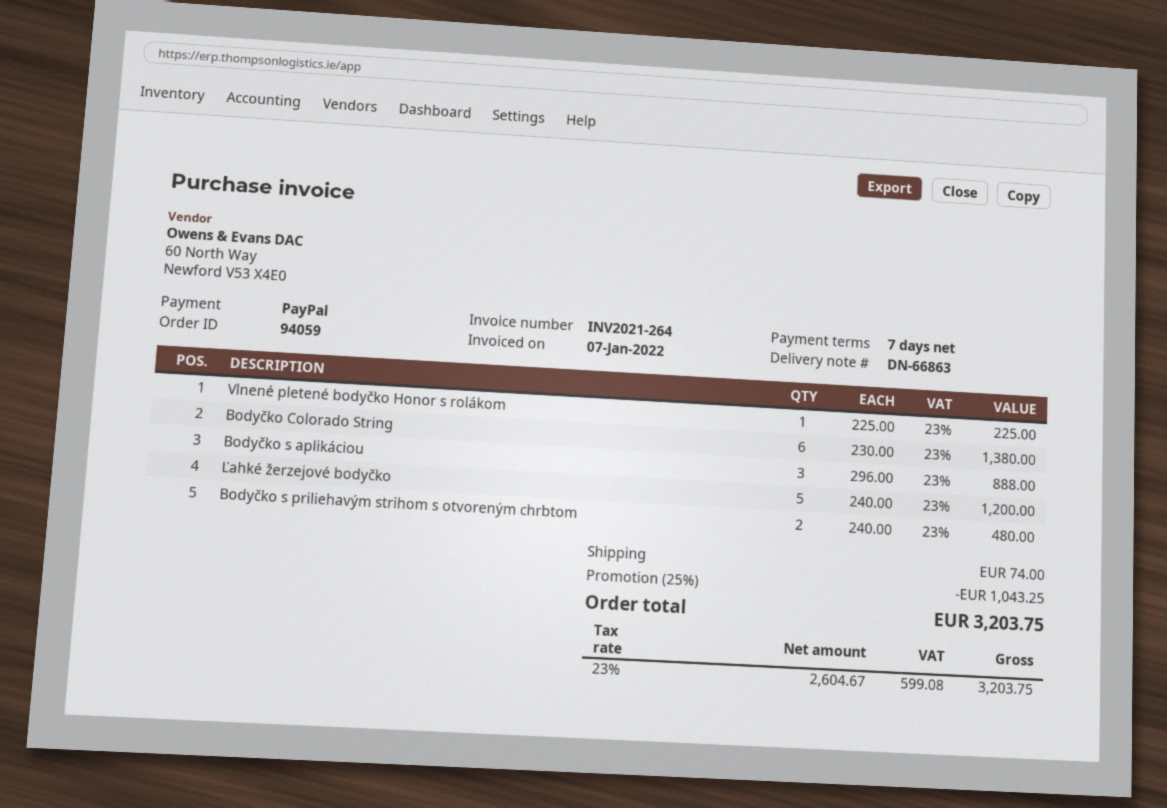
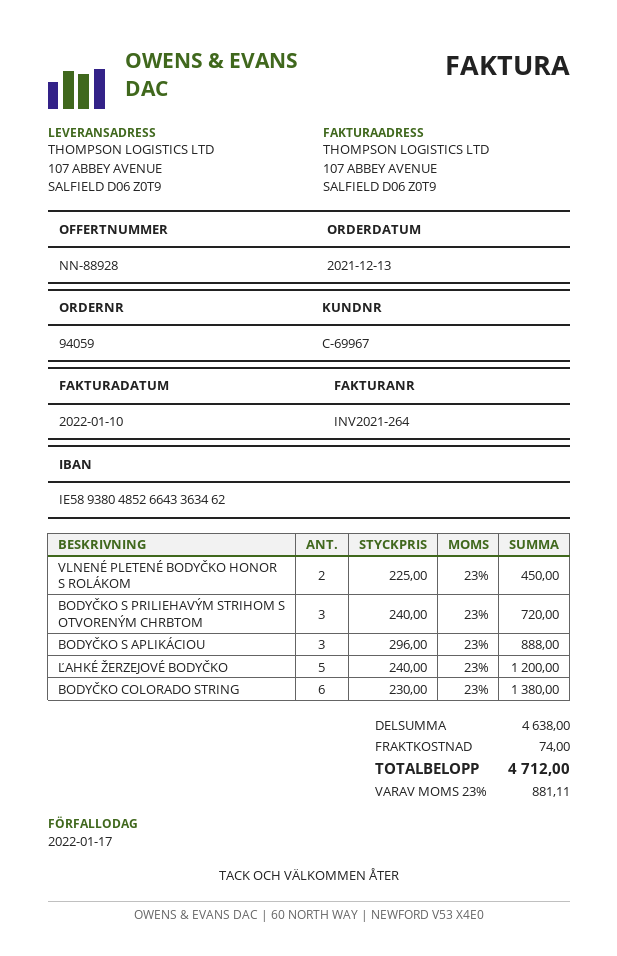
invoice date: 2022-01-07 -> 2022-01-10
Vlnené pletené bodyčko Honor s rolákom: 1 x 225.00 = 225.00 -> 2 x 225.00 = 450.00
Bodyčko s priliehavým strihom s otvoreným chrbtom: 2 x 240.00 = 480.00 -> 3 x 240.00 = 720.00
discount: 25% = 1043.25 -> none
tax: 23% = 599.08 -> 23% = 881.11
total: 3203.75 -> 4712.00

